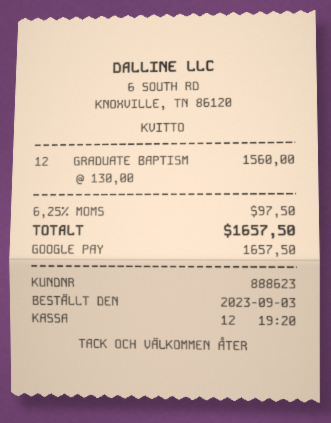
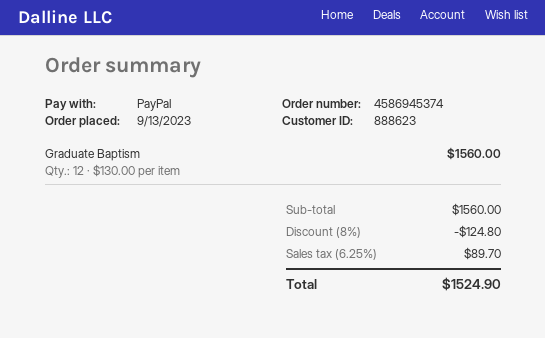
order date: 2023-09-03 -> 2023-09-13
payment method: Google Pay -> PayPal
discount: none -> 8% = 124.80
tax: 6.25% = 97.50 -> 6.25% = 89.70
total: 1657.50 -> 1524.90

